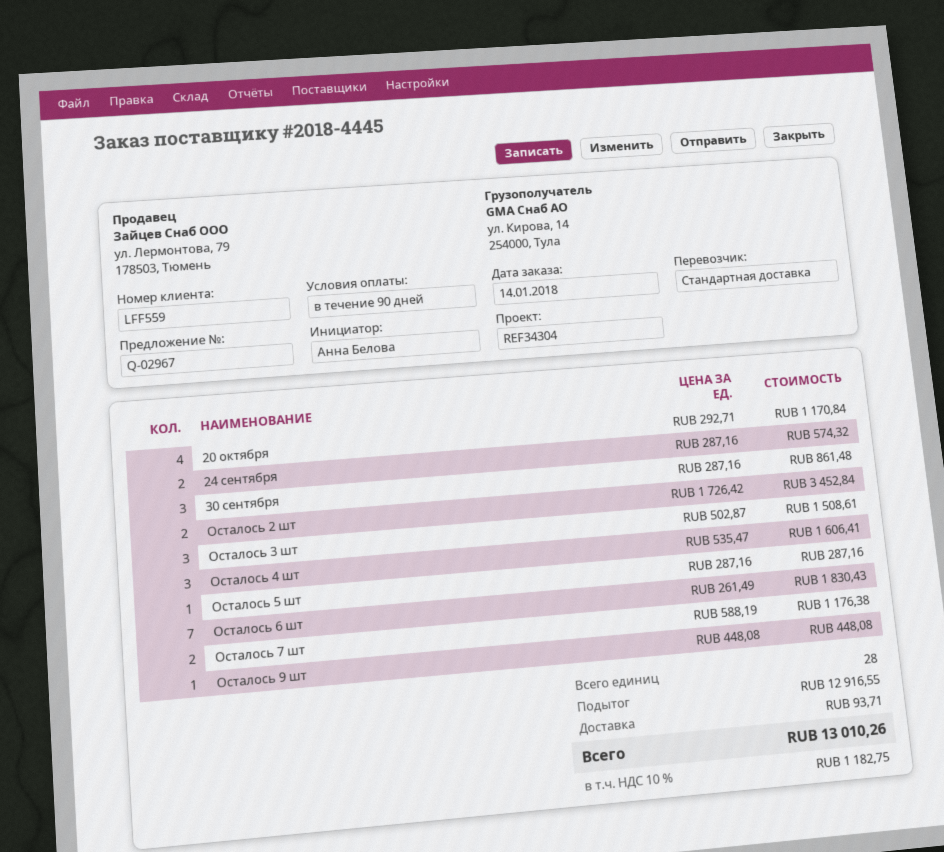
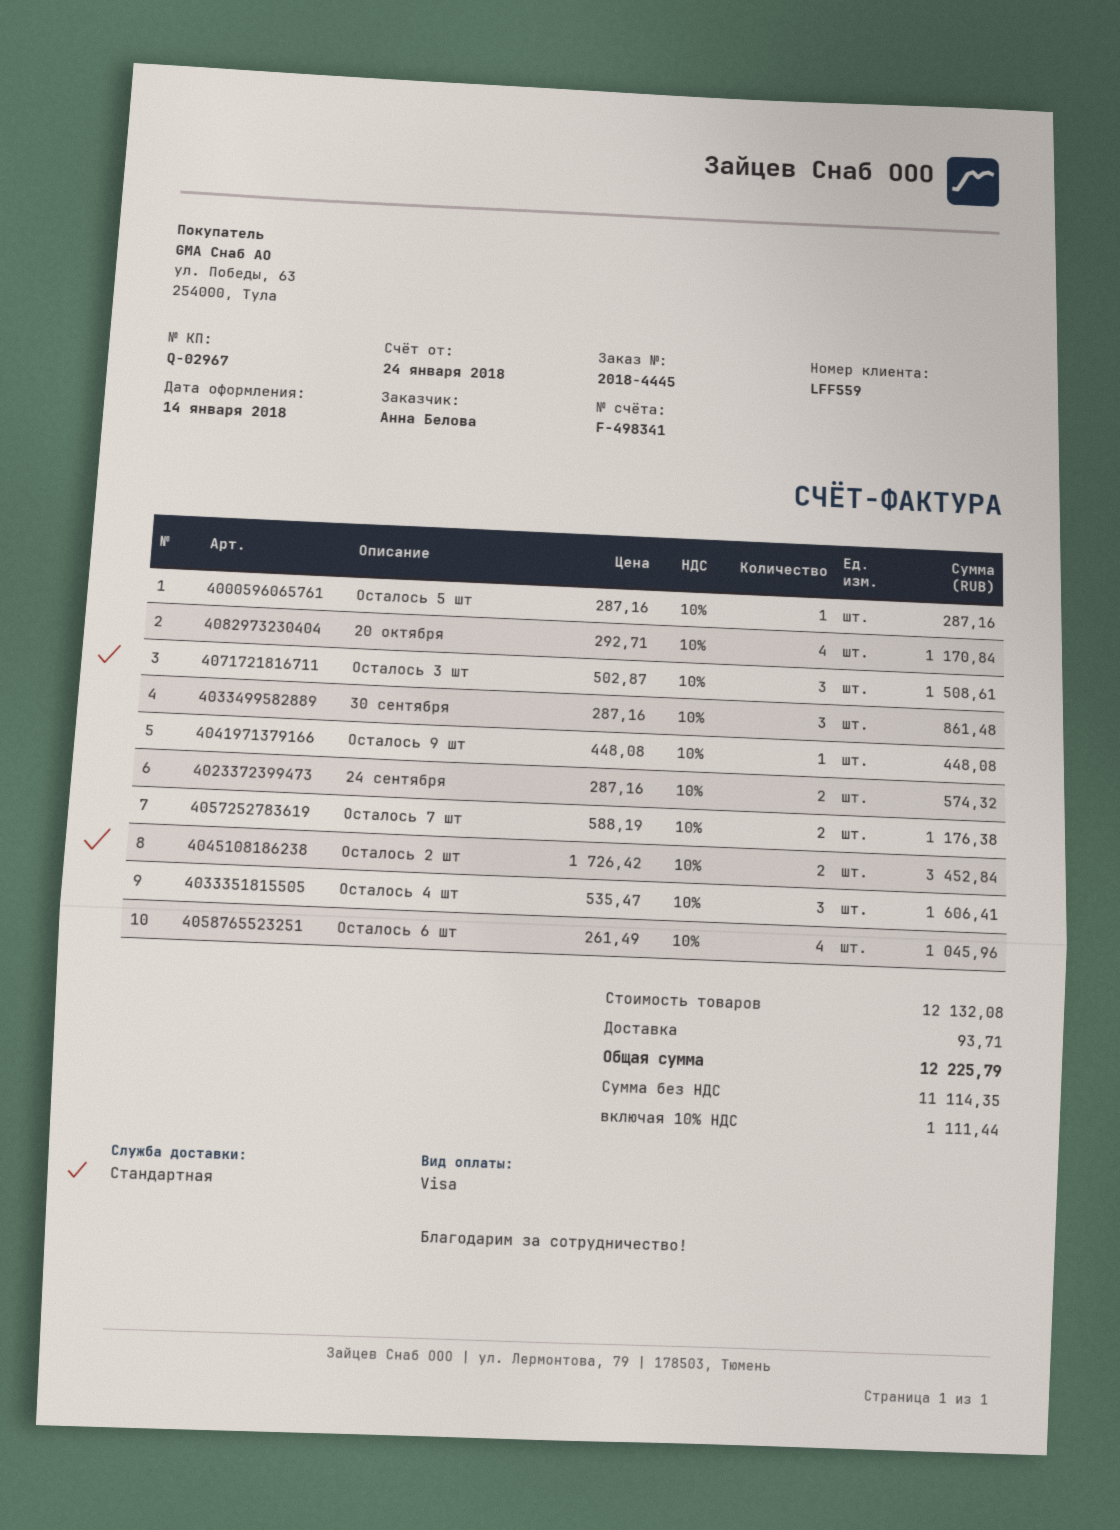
Осталось 6 шт: 7 x 261.49 = 1830.43 -> 4 x 261.49 = 1045.96
subtotal: 12916.55 -> 12132.08
tax: 10% = 1182.75 -> 10% = 1111.44
total: 13010.26 -> 12225.79

